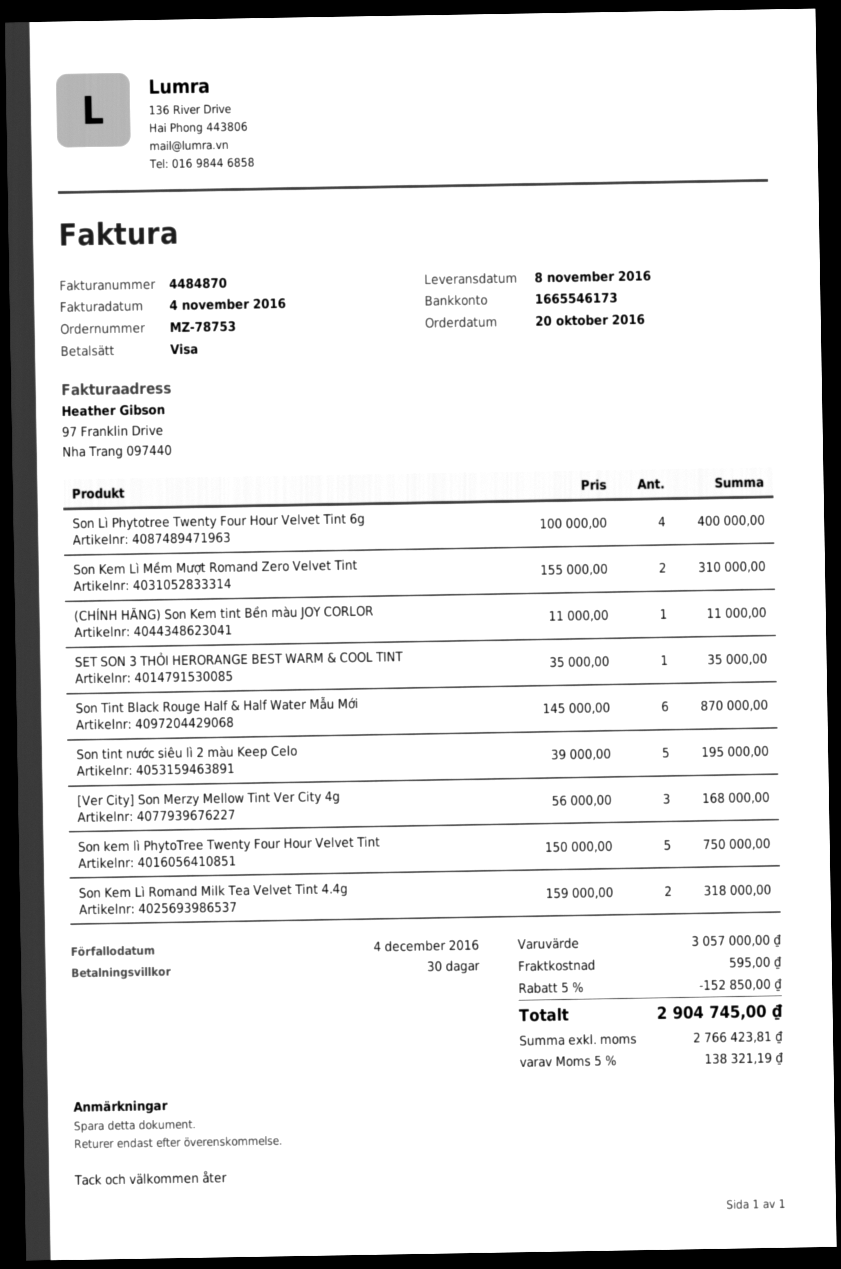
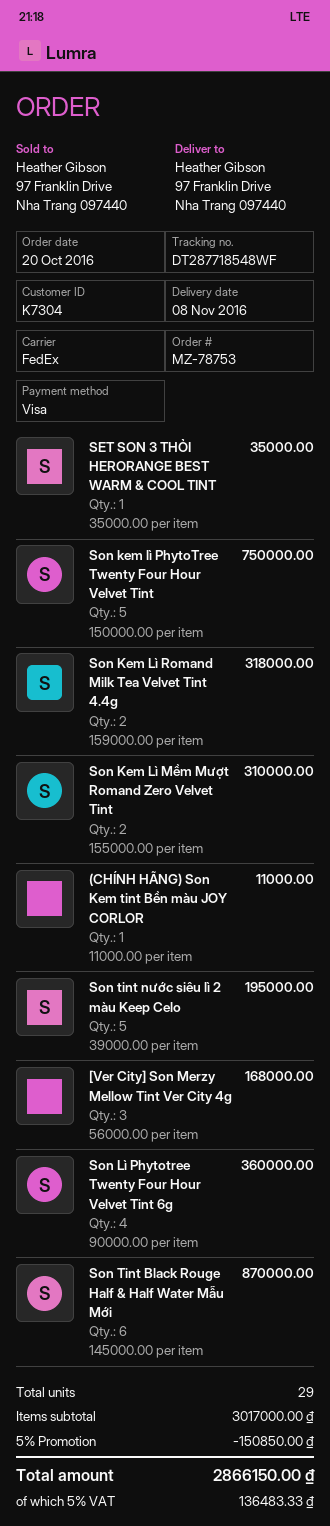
Son Lì Phytotree Twenty Four Hour Velvet Tint 6g: 4 x 100000.00 = 400000.00 -> 4 x 90000.00 = 360000.00
subtotal: 3057000.00 -> 3017000.00
discount: 5% = 152850.00 -> 5% = 150850.00
shipping: 595.00 -> none
tax: 5% = 138321.19 -> 5% = 136483.33
total: 2904745.00 -> 2866150.00

